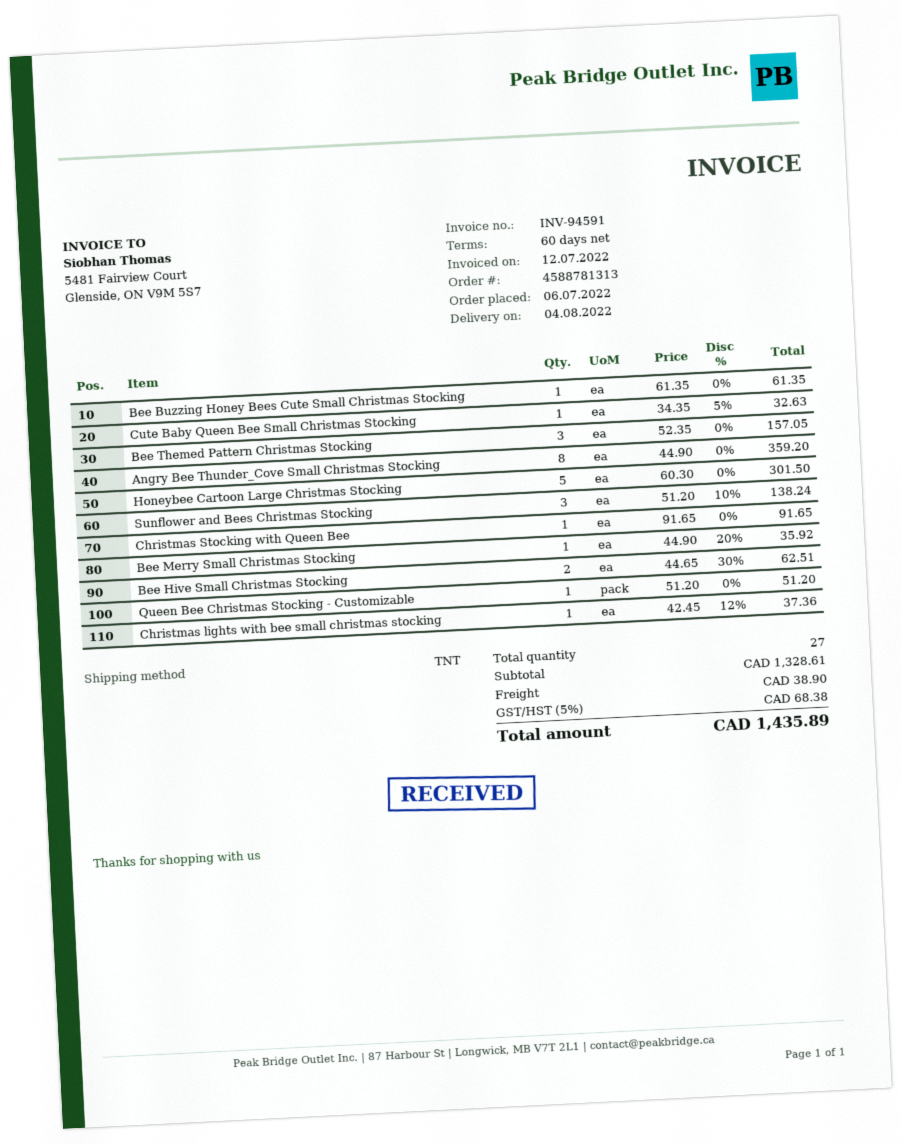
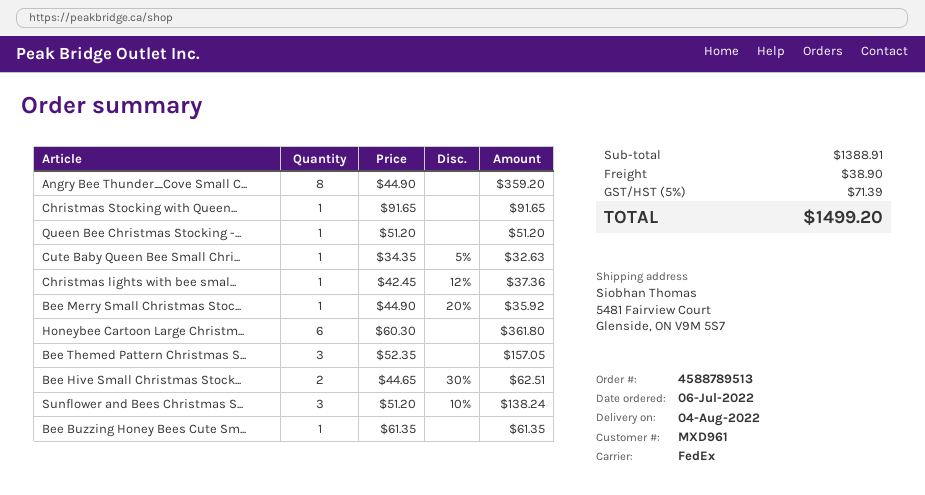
order number: 4588781313 -> 4588789513
shipping method: TNT -> FedEx
Honeybee Cartoon Large Christmas Stocking: 5 x 60.30 = 301.50 -> 6 x 60.30 = 361.80
subtotal: 1328.61 -> 1388.91
tax: 5% = 68.38 -> 5% = 71.39
total: 1435.89 -> 1499.20

